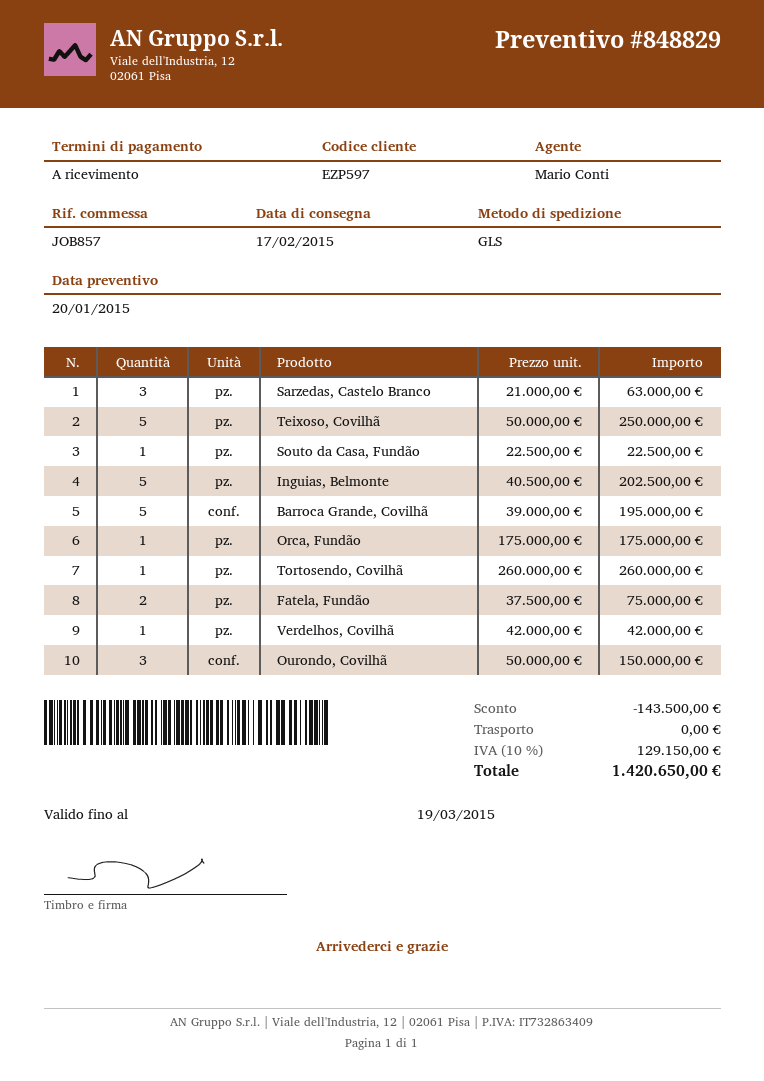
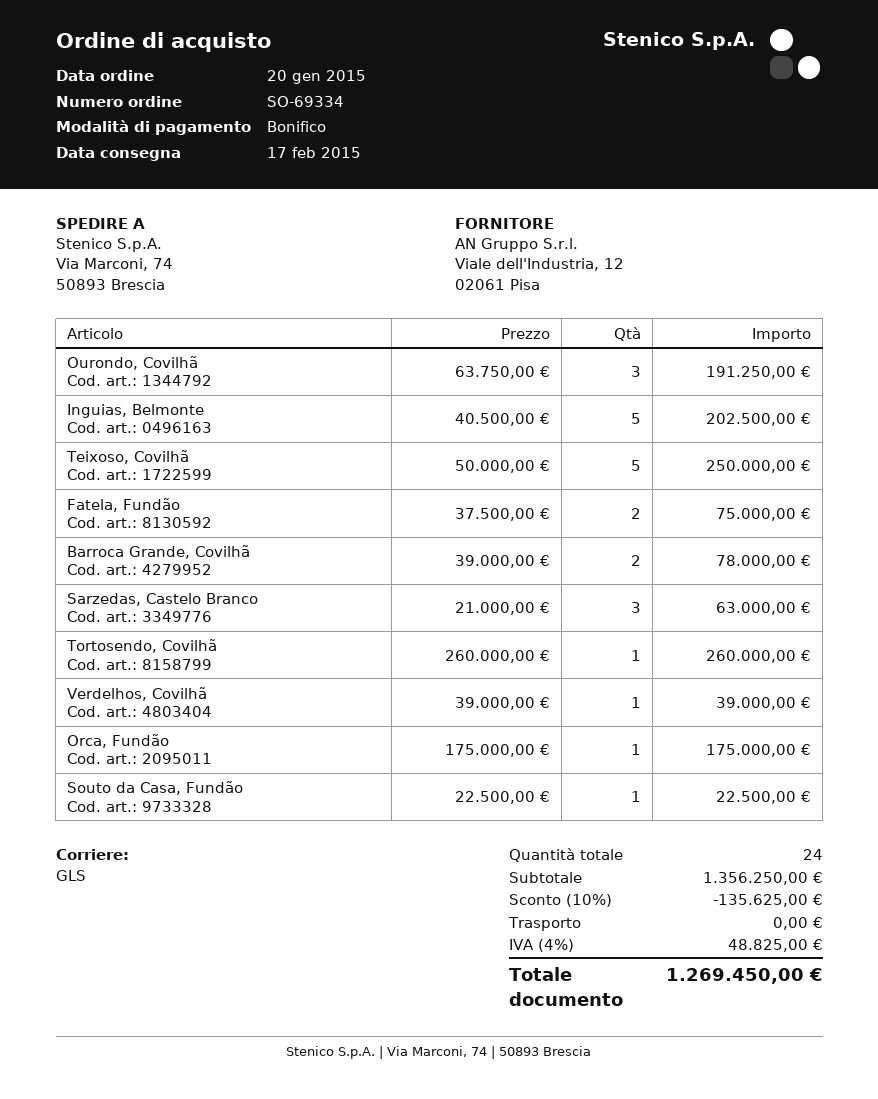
Barroca Grande, Covilhã: 5 x 39000.00 = 195000.00 -> 2 x 39000.00 = 78000.00
Verdelhos, Covilhã: 1 x 42000.00 = 42000.00 -> 1 x 39000.00 = 39000.00
Ourondo, Covilhã: 3 x 50000.00 = 150000.00 -> 3 x 63750.00 = 191250.00
discount: 143500.00 -> 135625.00
tax: 10% = 129150.00 -> 4% = 48825.00
total: 1420650.00 -> 1269450.00

